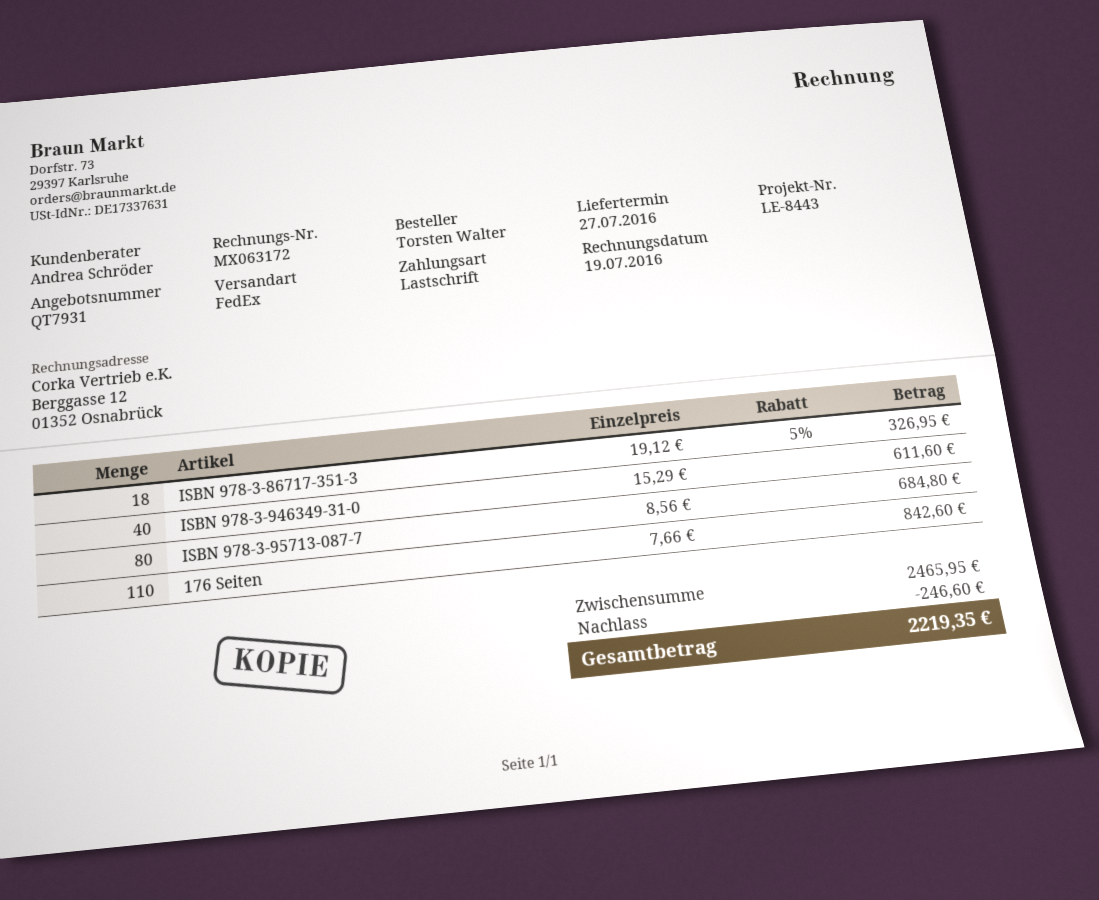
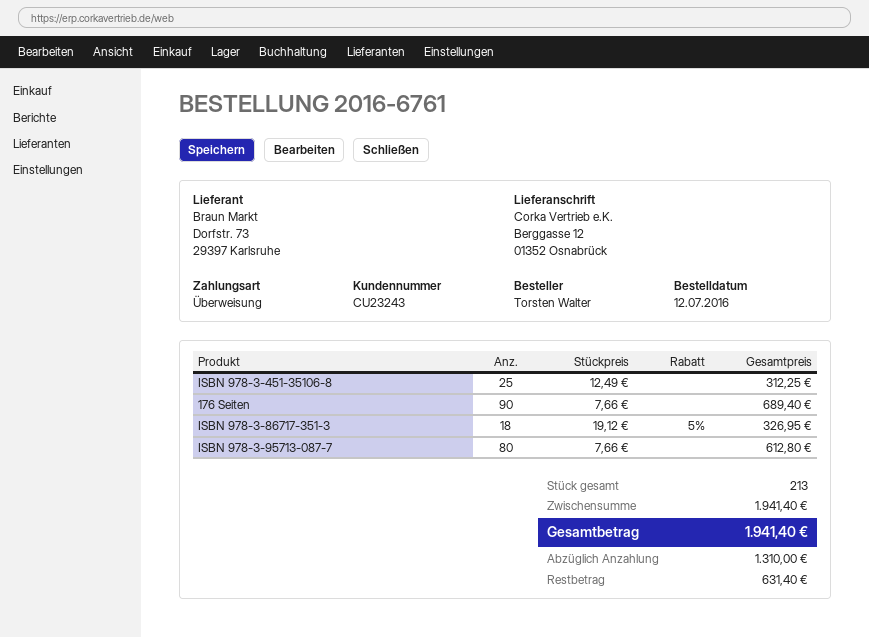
payment method: direct debit -> bank transfer
ISBN 978-3-946349-31-0: 40 x 15.29 = 611.60 -> none
ISBN 978-3-95713-087-7: 80 x 8.56 = 684.80 -> 80 x 7.66 = 612.80
176 Seiten: 110 x 7.66 = 842.60 -> 90 x 7.66 = 689.40
ISBN 978-3-451-35106-8: none -> 25 x 12.49 = 312.25
subtotal: 2465.95 -> 1941.40
discount: 246.60 -> none
total: 2219.35 -> 1941.40

